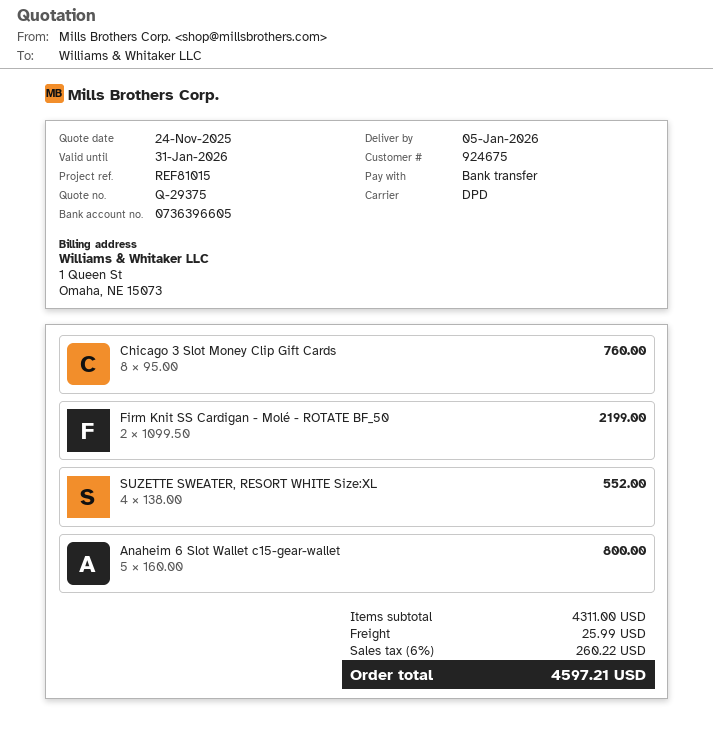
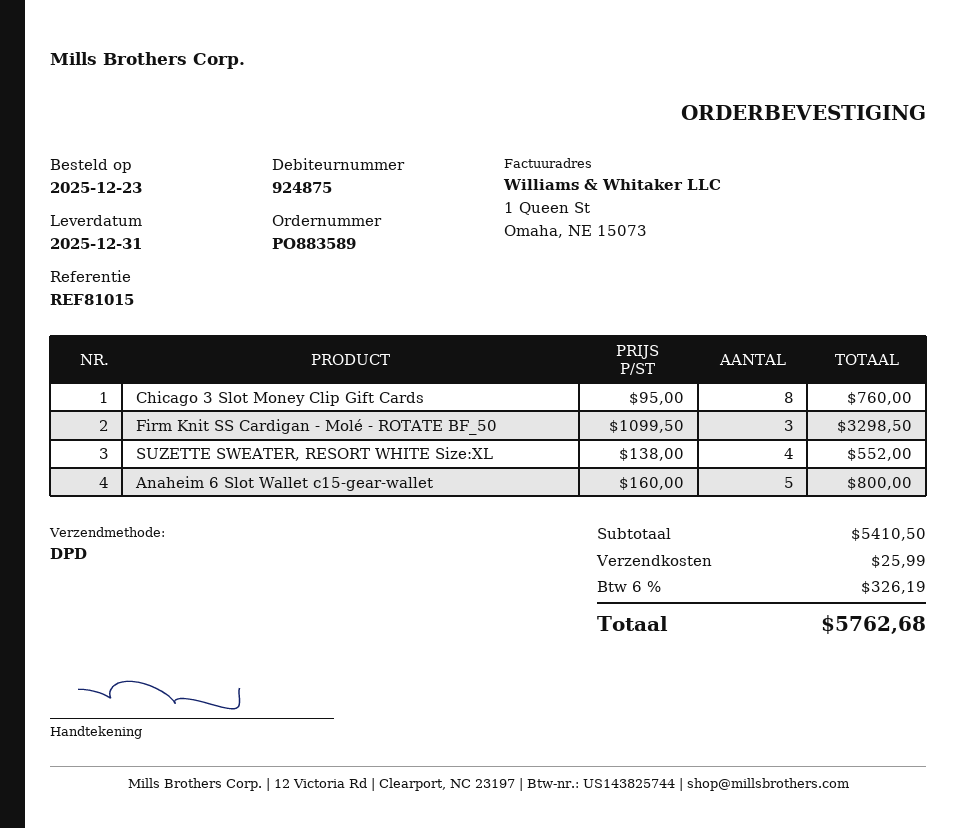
delivery date: 2026-01-05 -> 2025-12-31
customer number: 924675 -> 924875
Firm Knit SS Cardigan - Molé - ROTATE BF_50: 2 x 1099.50 = 2199.00 -> 3 x 1099.50 = 3298.50
subtotal: 4311.00 -> 5410.50
tax: 6% = 260.22 -> 6% = 326.19
total: 4597.21 -> 5762.68

